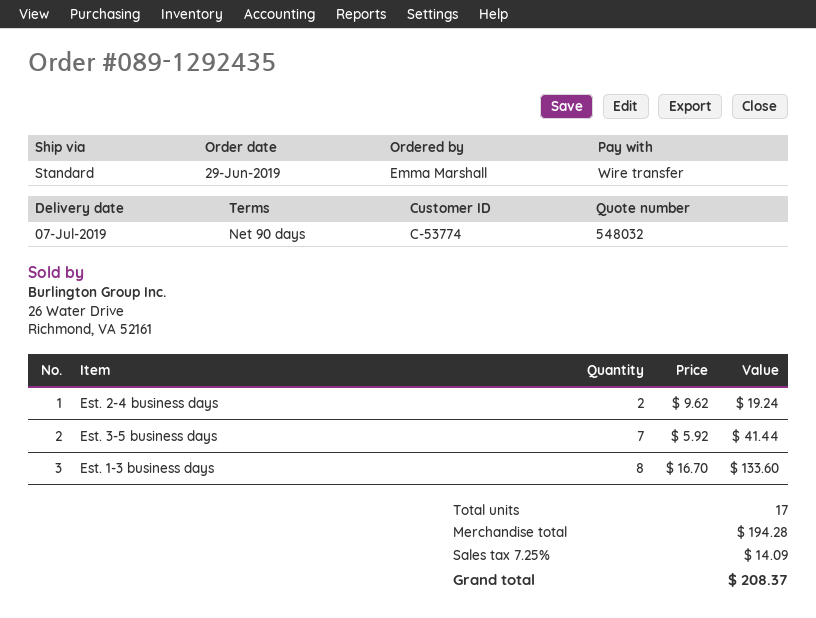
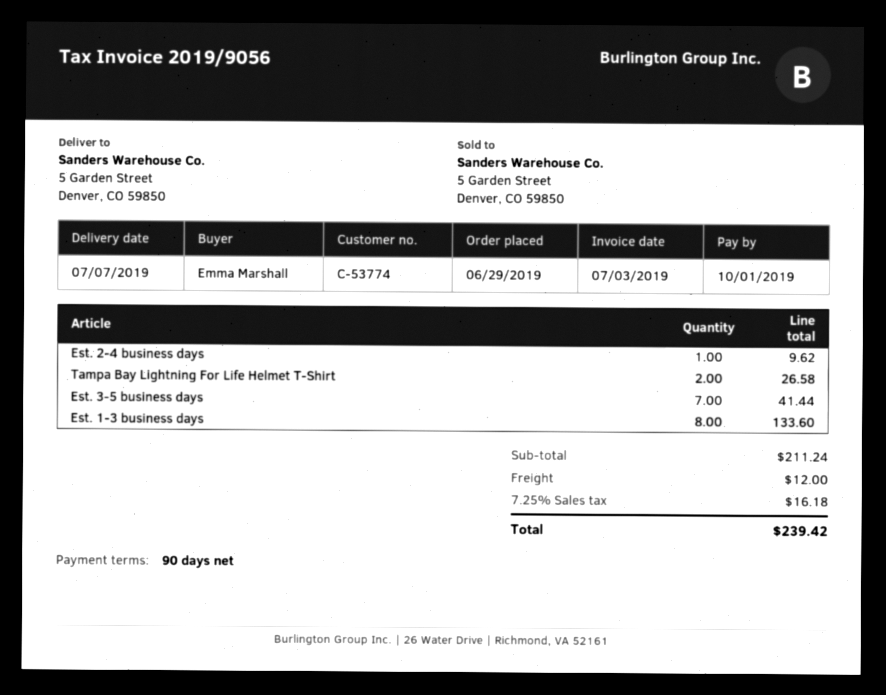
Est. 2-4 business days: 2 for 19.24 -> 1 for 9.62
Tampa Bay Lightning For Life Helmet T-Shirt: none -> 2 for 26.58
subtotal: 194.28 -> 211.24
shipping: none -> 12.00
tax: 7.25% = 14.09 -> 7.25% = 16.18
total: 208.37 -> 239.42

